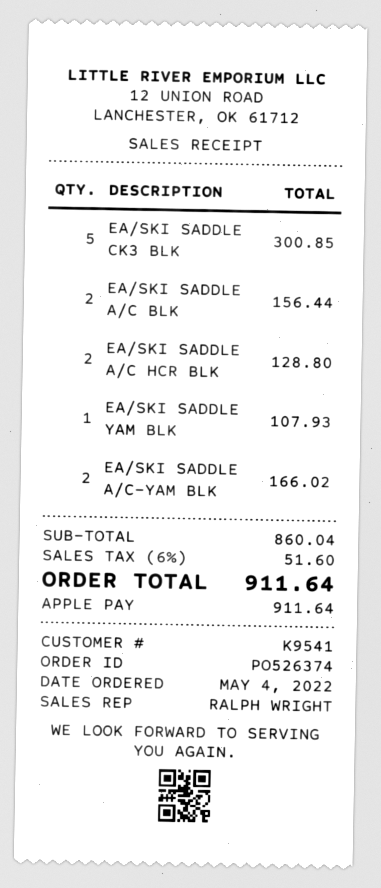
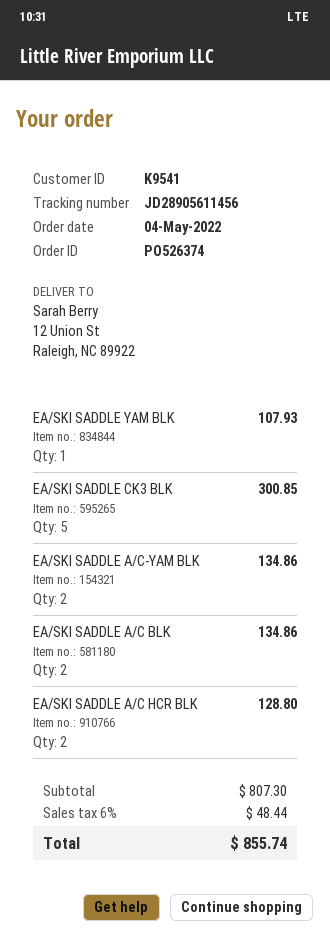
EA/SKI SADDLE A/C BLK: 2 for 156.44 -> 2 for 134.86
EA/SKI SADDLE A/C-YAM BLK: 2 for 166.02 -> 2 for 134.86
subtotal: 860.04 -> 807.30
tax: 6% = 51.60 -> 6% = 48.44
total: 911.64 -> 855.74

